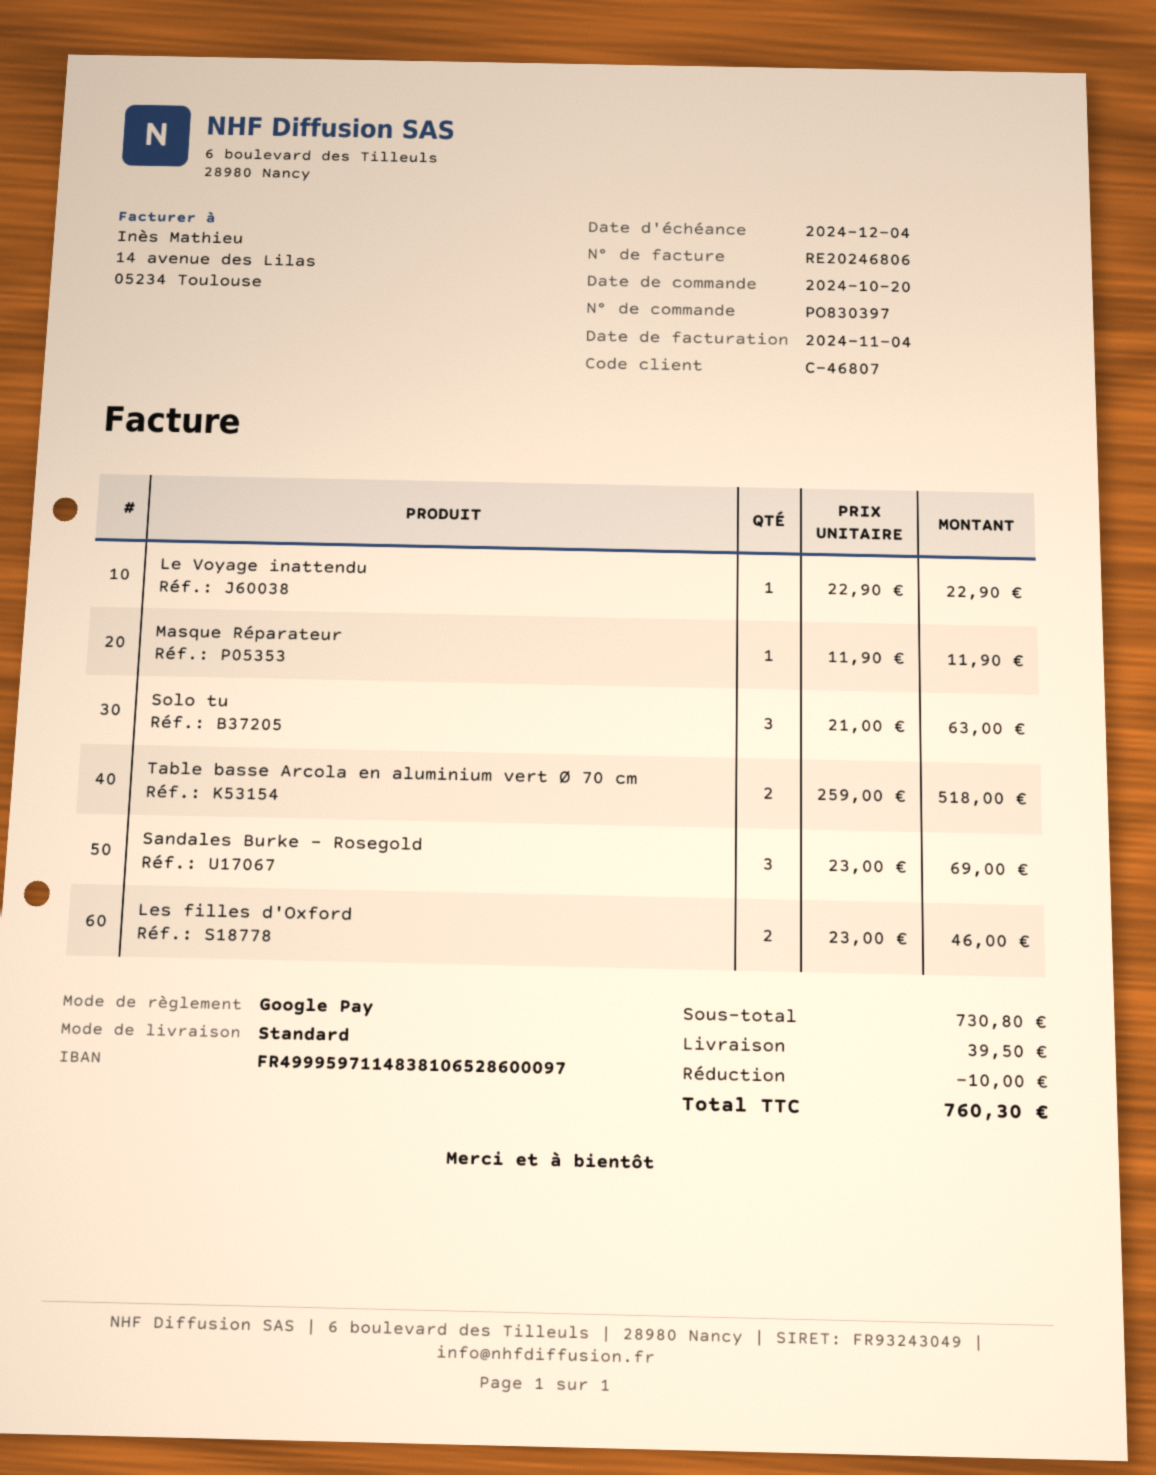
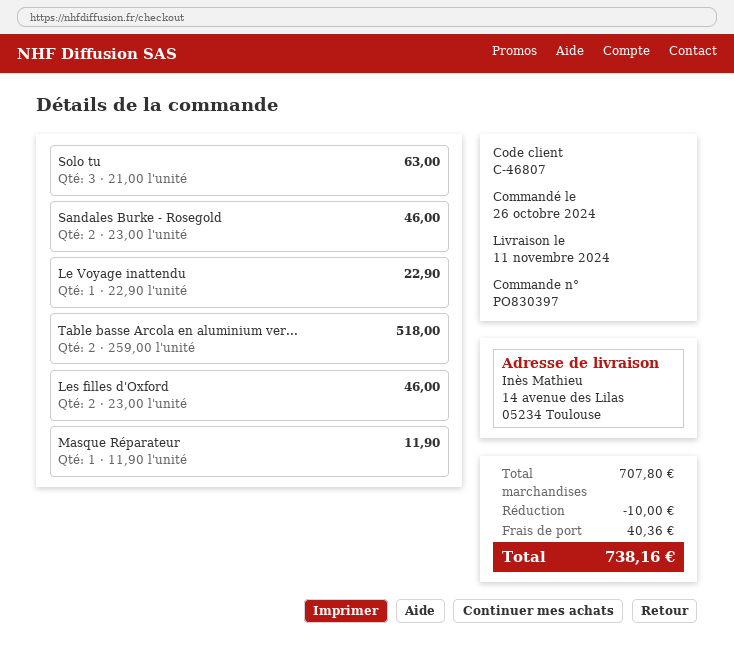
order date: 2024-10-20 -> 2024-10-26
Sandales Burke - Rosegold: 3 x 23.00 = 69.00 -> 2 x 23.00 = 46.00
subtotal: 730.80 -> 707.80
shipping: 39.50 -> 40.36
total: 760.30 -> 738.16

